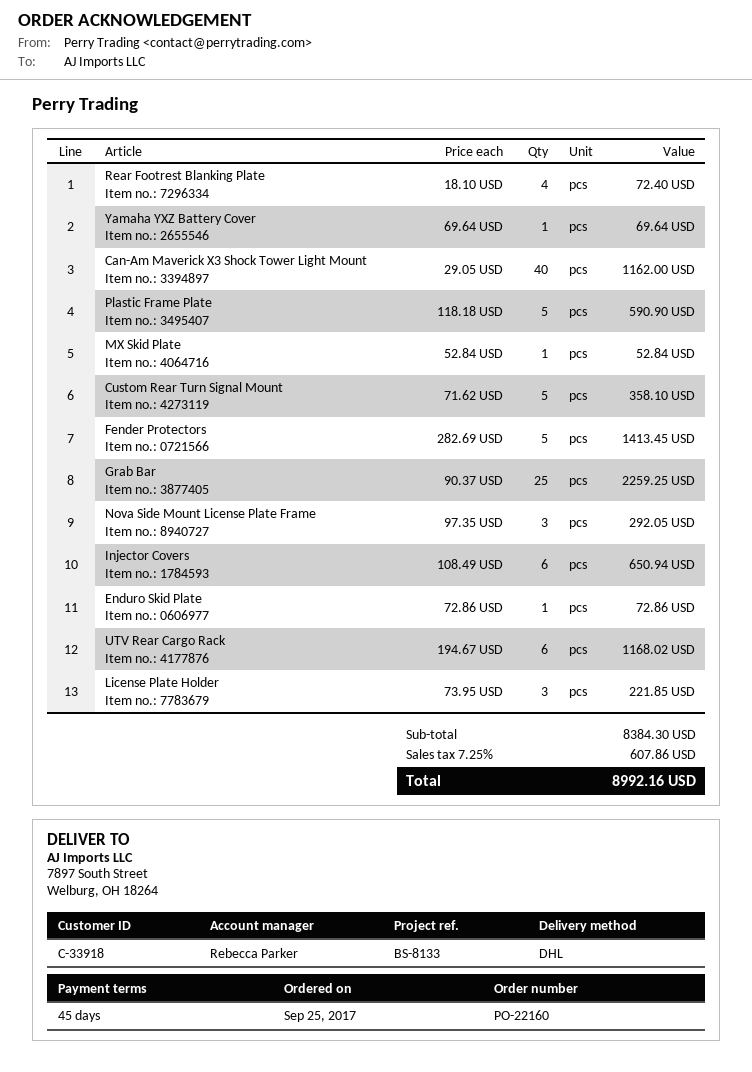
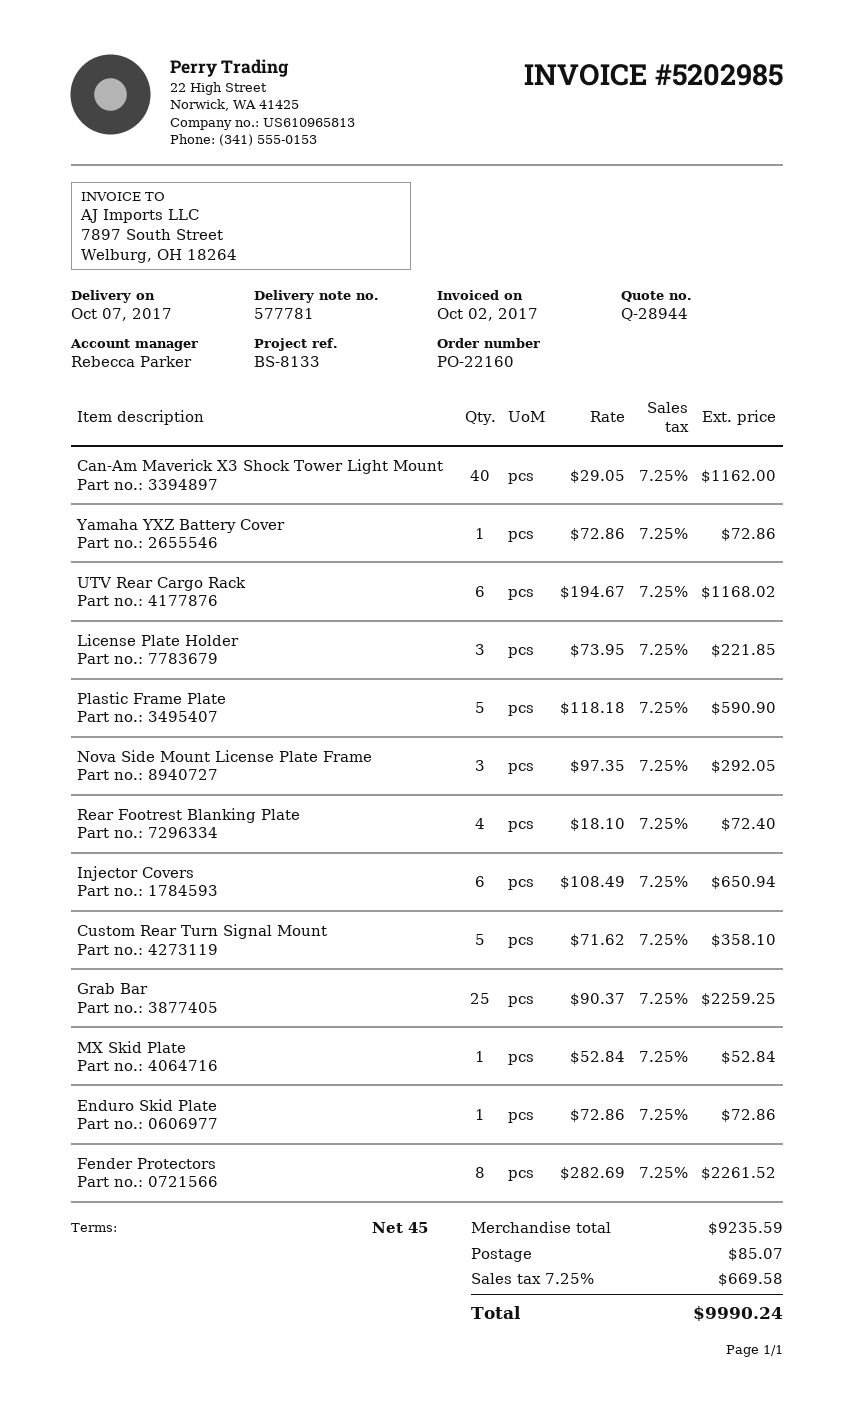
Yamaha YXZ Battery Cover: 1 x 69.64 = 69.64 -> 1 x 72.86 = 72.86
Fender Protectors: 5 x 282.69 = 1413.45 -> 8 x 282.69 = 2261.52
subtotal: 8384.30 -> 9235.59
shipping: none -> 85.07
tax: 7.25% = 607.86 -> 7.25% = 669.58
total: 8992.16 -> 9990.24

